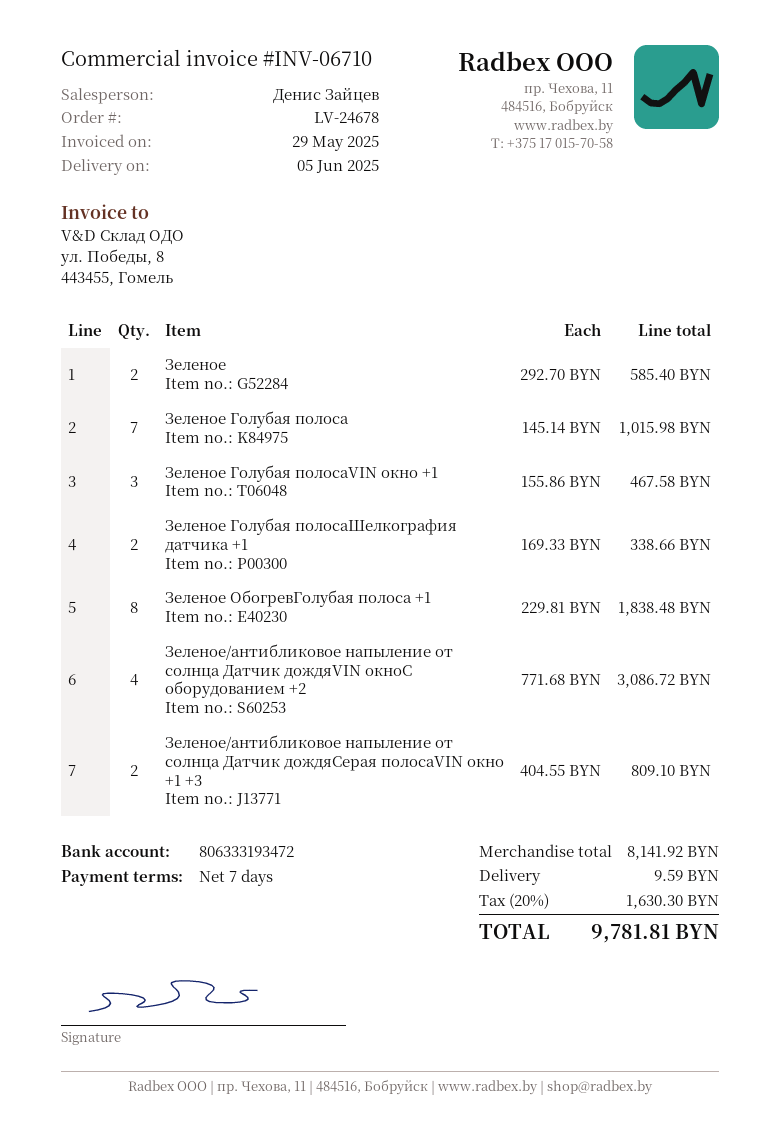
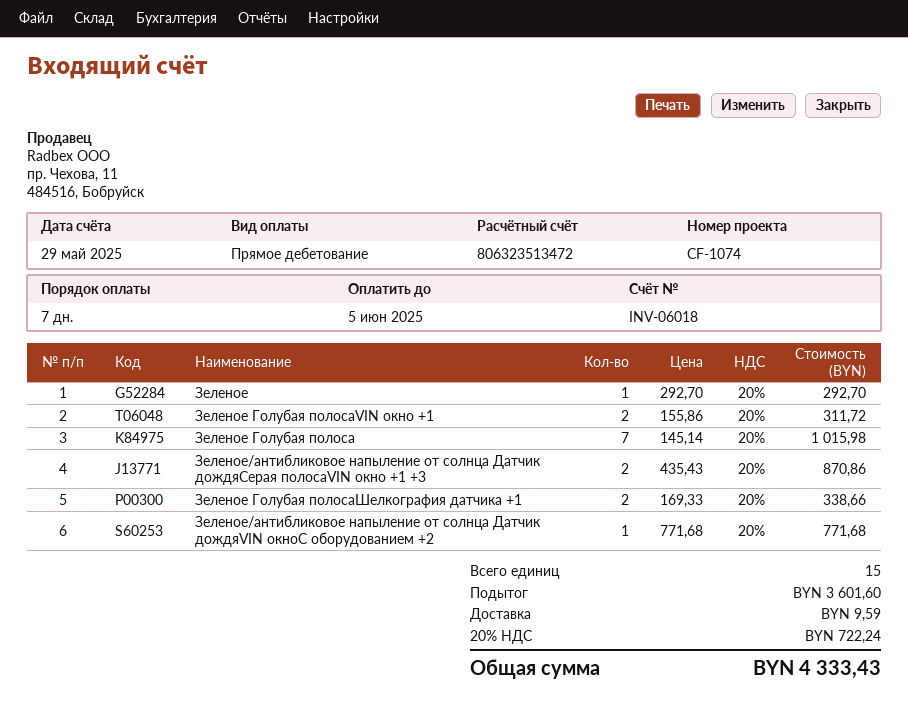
invoice number: INV-06710 -> INV-06018
bank account: 806333193472 -> 806323513472
Зеленое: 2 x 292.70 = 585.40 -> 1 x 292.70 = 292.70
Зеленое Голубая полосаVIN окно +1: 3 x 155.86 = 467.58 -> 2 x 155.86 = 311.72
Зеленое ОбогревГолубая полоса +1: 8 x 229.81 = 1838.48 -> none
Зеленое/антибликовое напыление от солнца Датчик дождяVIN окноС оборудованием +2: 4 x 771.68 = 3086.72 -> 1 x 771.68 = 771.68
Зеленое/антибликовое напыление от солнца Датчик дождяСерая полосаVIN окно +1 +3: 2 x 404.55 = 809.10 -> 2 x 435.43 = 870.86
subtotal: 8141.92 -> 3601.60
tax: 20% = 1630.30 -> 20% = 722.24
total: 9781.81 -> 4333.43

